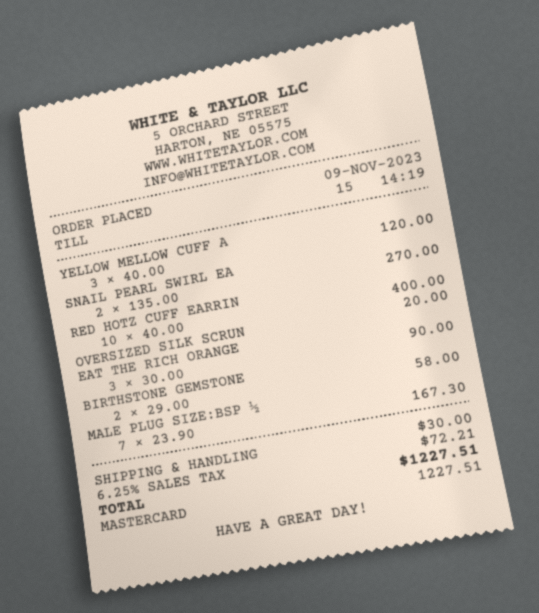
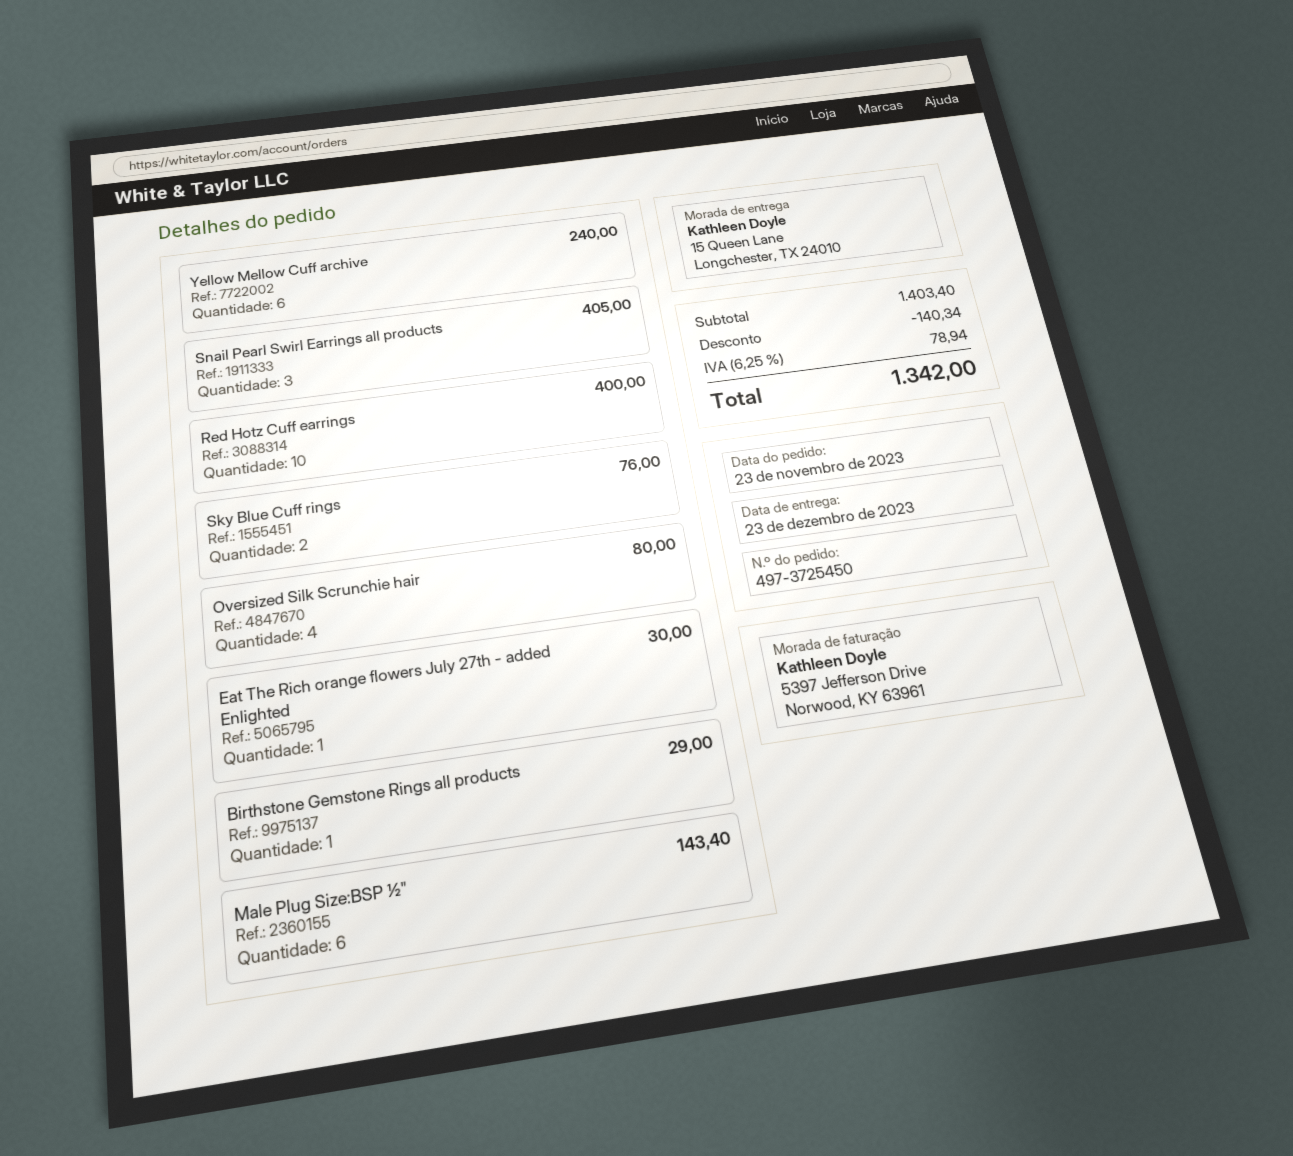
order date: 2023-11-09 -> 2023-11-23
YELLOW MELLOW CUFF A: 3 for 120.00 -> 6 for 240.00
SNAIL PEARL SWIRL EA: 2 for 270.00 -> 3 for 405.00
OVERSIZED SILK SCRUN: 1 for 20.00 -> 4 for 80.00
EAT THE RICH ORANGE: 3 for 90.00 -> 1 for 30.00
BIRTHSTONE GEMSTONE: 2 for 58.00 -> 1 for 29.00
MALE PLUG SIZE:BSP ½: 7 for 167.30 -> 6 for 143.40
Sky Blue Cuff rings: none -> 2 for 76.00
discount: none -> 140.34
shipping: 30.00 -> none
tax: 6.25% = 72.21 -> 6.25% = 78.94
total: 1227.51 -> 1342.00

